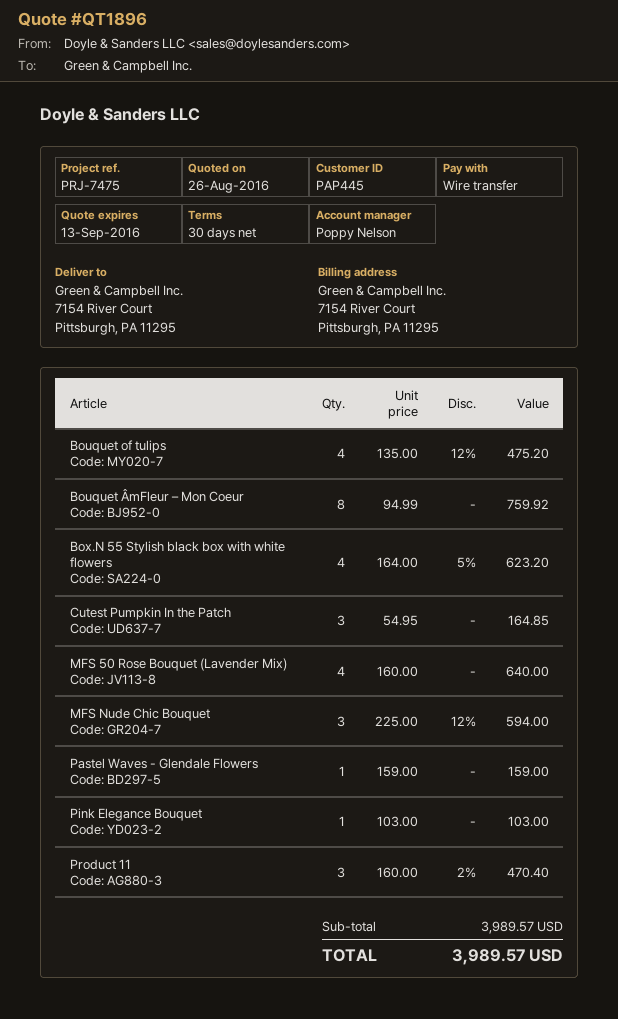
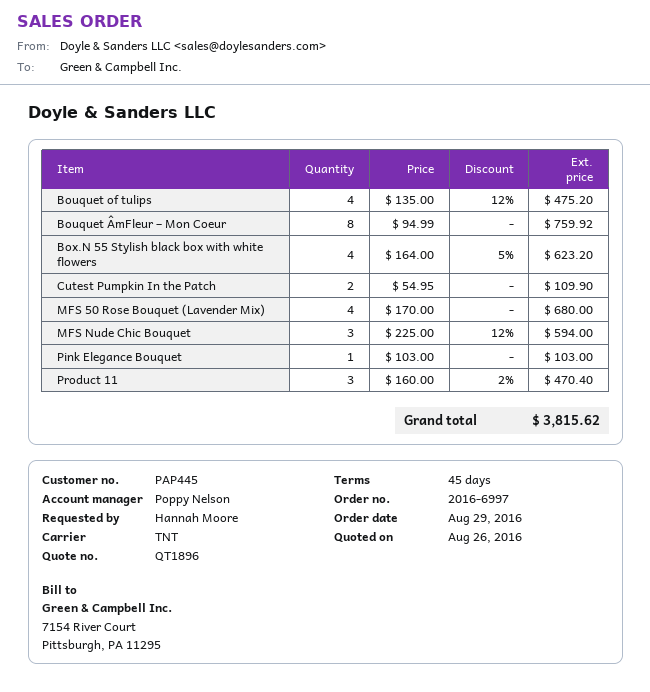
payment terms: 30 days -> 45 days
Cutest Pumpkin In the Patch: 3 x 54.95 = 164.85 -> 2 x 54.95 = 109.90
MFS 50 Rose Bouquet (Lavender Mix): 4 x 160.00 = 640.00 -> 4 x 170.00 = 680.00
Pastel Waves - Glendale Flowers: 1 x 159.00 = 159.00 -> none
total: 3989.57 -> 3815.62

